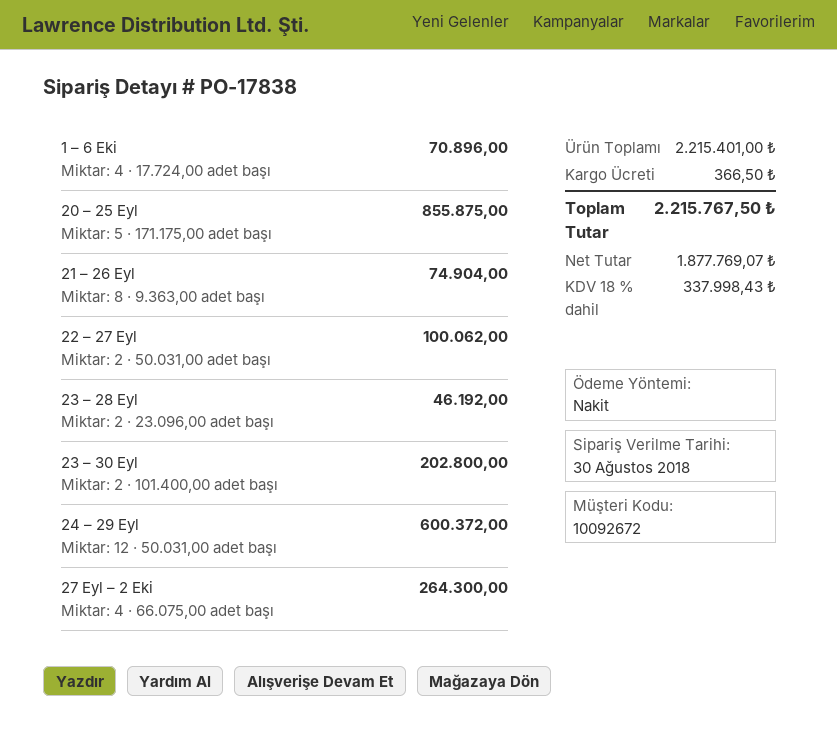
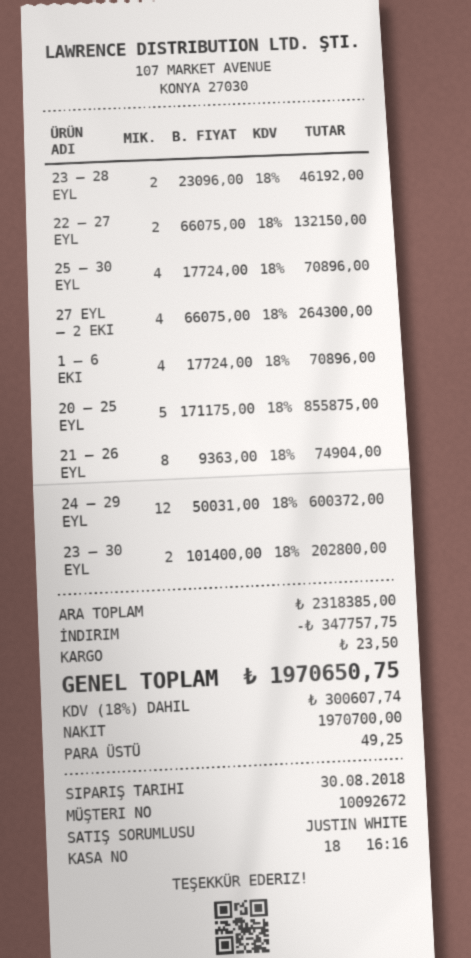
22 – 27 Eyl: 2 x 50031.00 = 100062.00 -> 2 x 66075.00 = 132150.00
25 – 30 EYL: none -> 4 x 17724.00 = 70896.00
subtotal: 2215401.00 -> 2318385.00
discount: none -> 347757.75
shipping: 366.50 -> 23.50
tax: 18% = 337998.43 -> 18% = 300607.74
total: 2215767.50 -> 1970650.75

